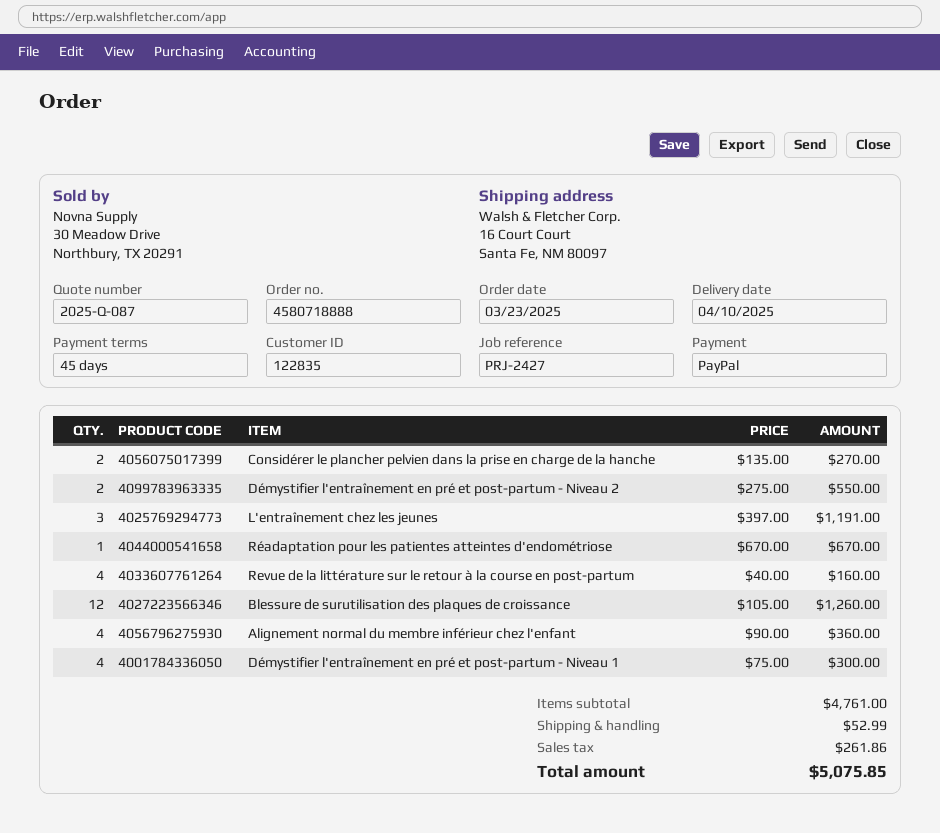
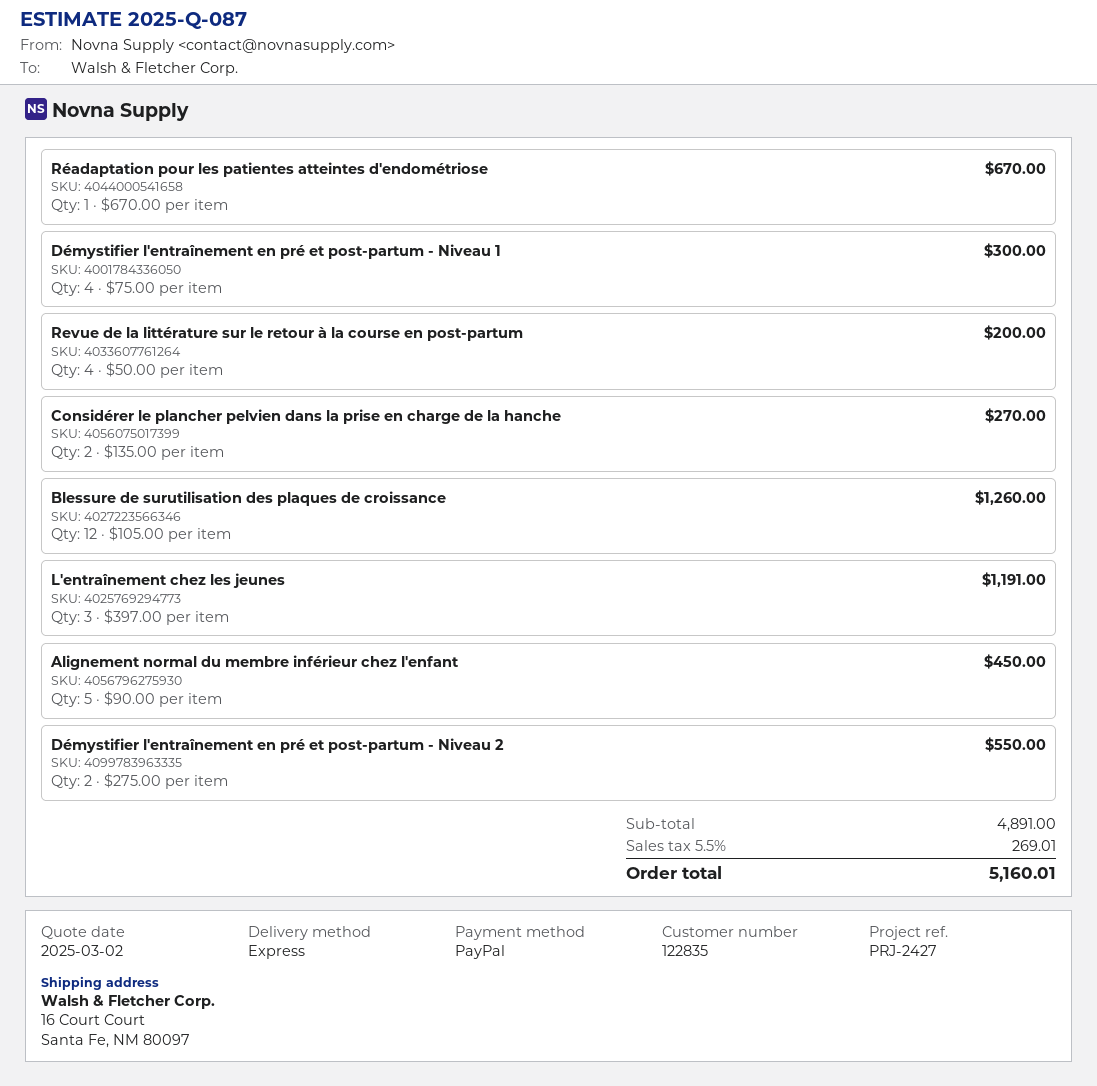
Revue de la littérature sur le retour à la course en post-partum: 4 x 40.00 = 160.00 -> 4 x 50.00 = 200.00
Alignement normal du membre inférieur chez l'enfant: 4 x 90.00 = 360.00 -> 5 x 90.00 = 450.00
subtotal: 4761.00 -> 4891.00
shipping: 52.99 -> none
tax: 261.86 -> 269.01
total: 5075.85 -> 5160.01

